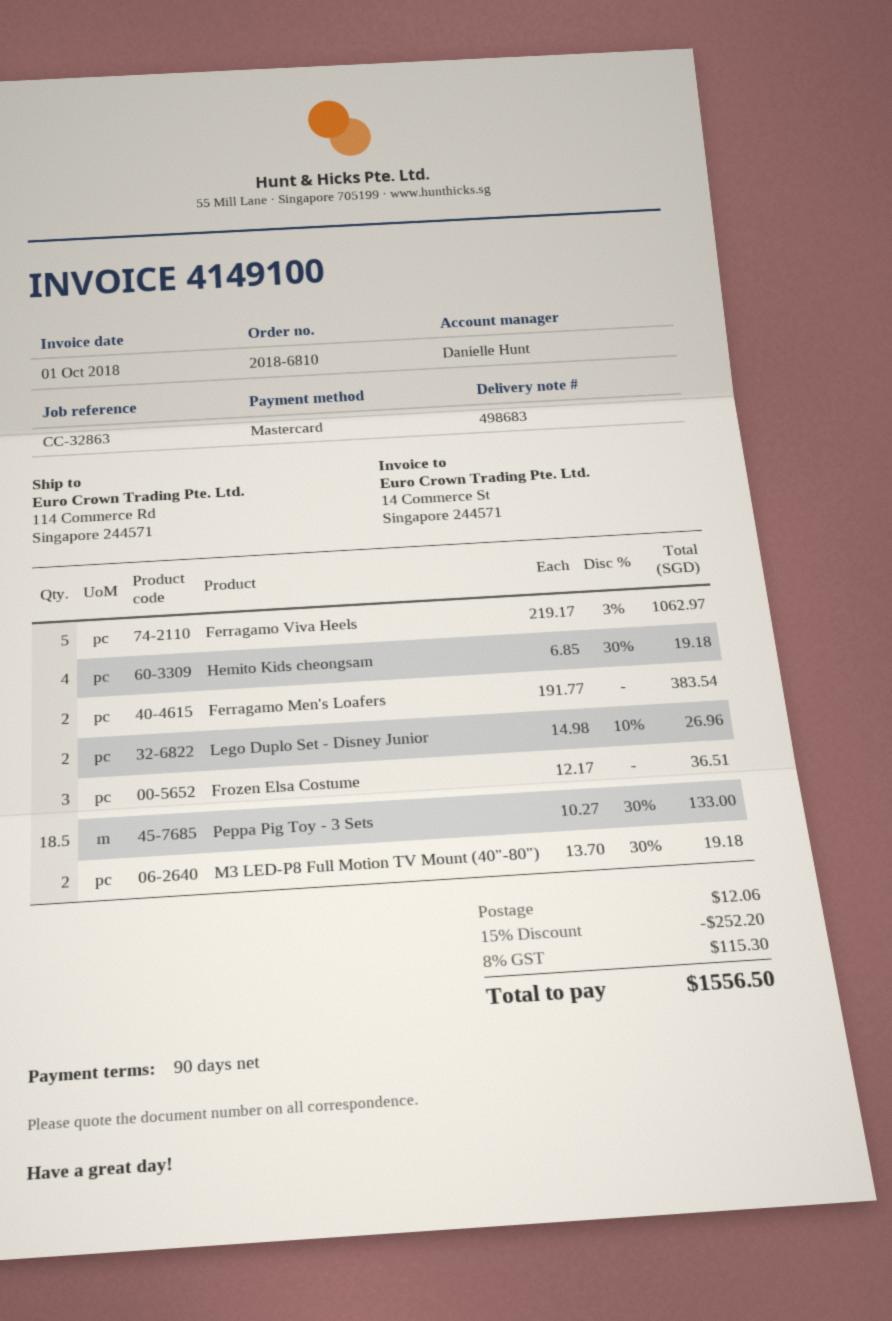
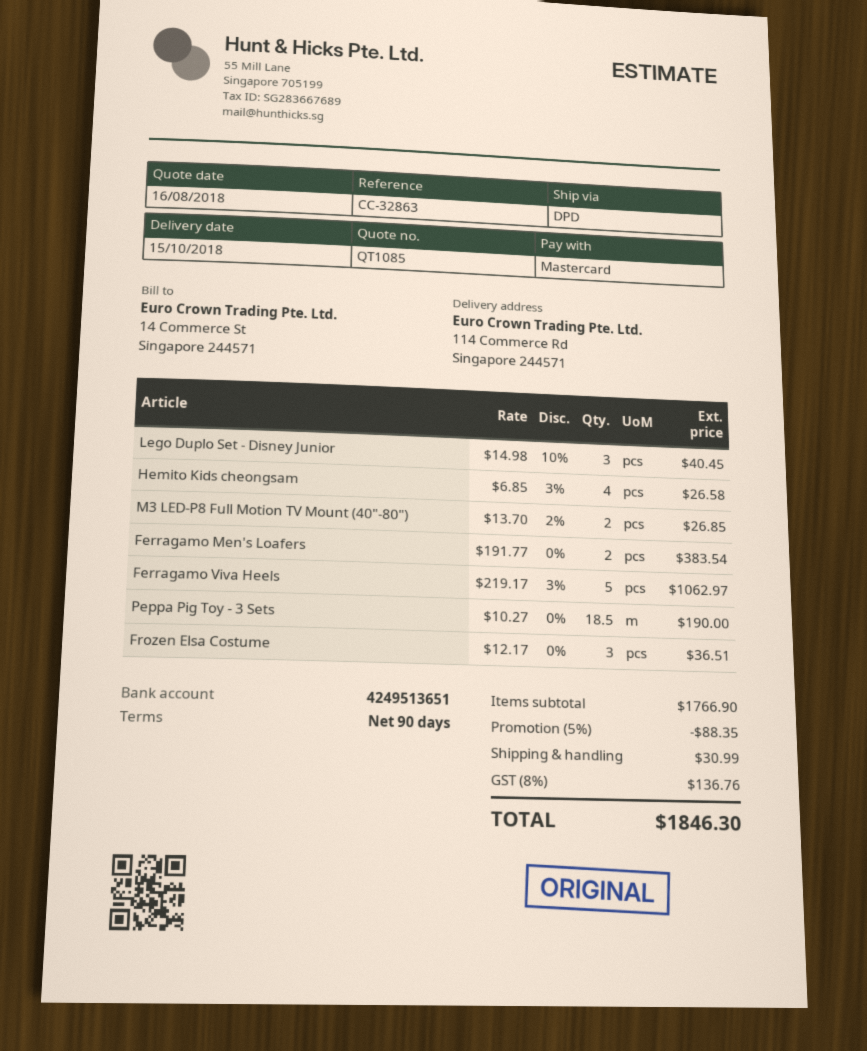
Hemito Kids cheongsam: 4 x 6.85 - 30% = 19.18 -> 4 x 6.85 - 3% = 26.58
Lego Duplo Set - Disney Junior: 2 x 14.98 - 10% = 26.96 -> 3 x 14.98 - 10% = 40.45
Peppa Pig Toy - 3 Sets: 18.5 x 10.27 - 30% = 133.00 -> 18.5 x 10.27 = 190.00
M3 LED-P8 Full Motion TV Mount (40"-80"): 2 x 13.70 - 30% = 19.18 -> 2 x 13.70 - 2% = 26.85
discount: 15% = 252.20 -> 5% = 88.35
shipping: 12.06 -> 30.99
tax: 8% = 115.30 -> 8% = 136.76
total: 1556.50 -> 1846.30

